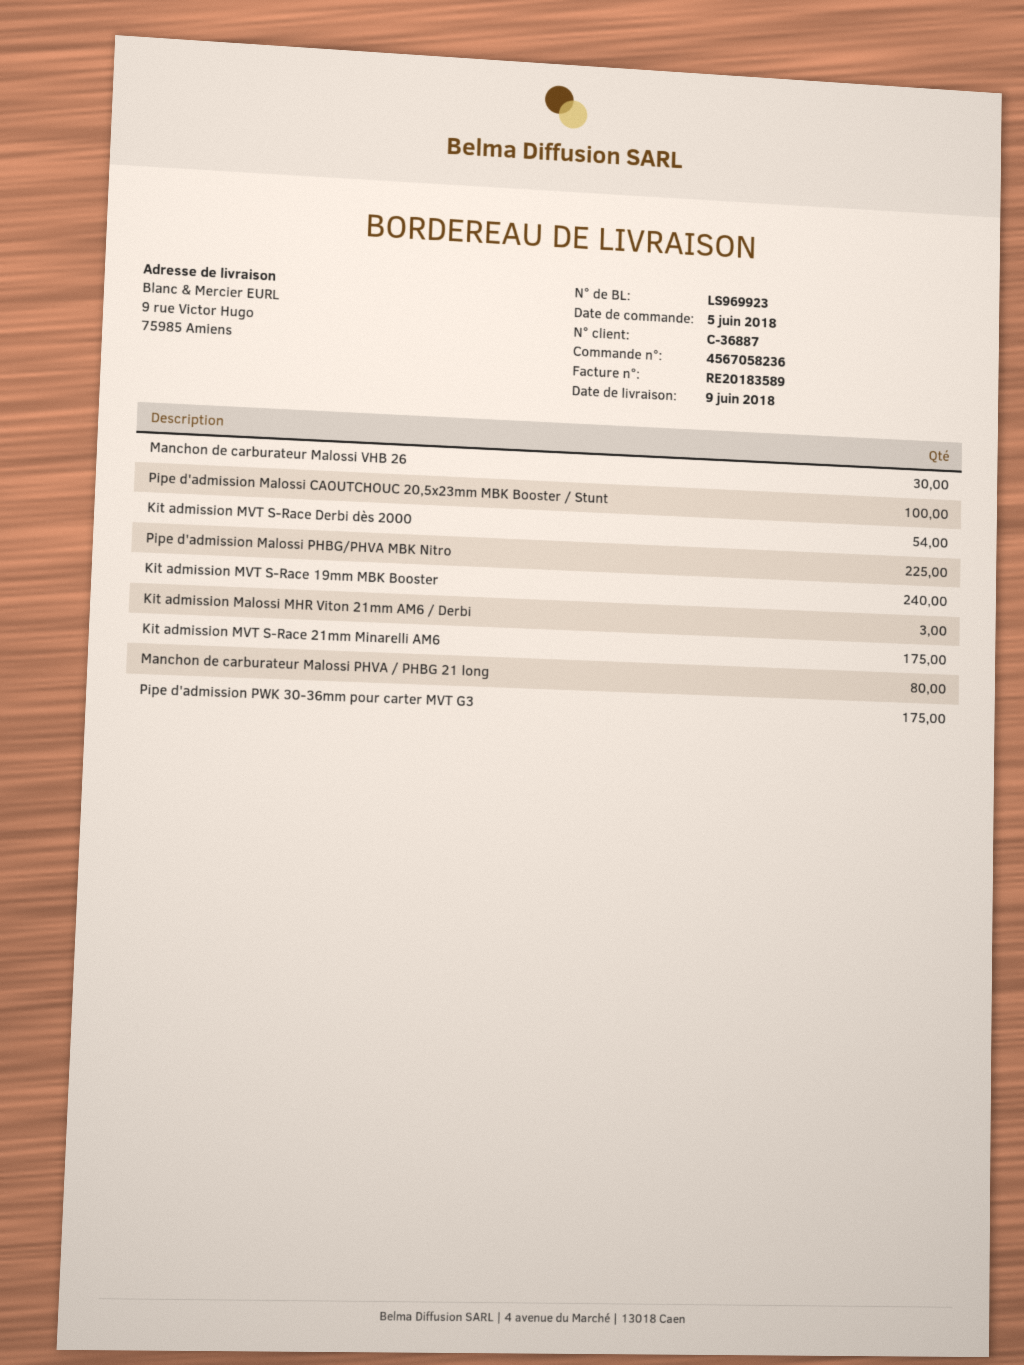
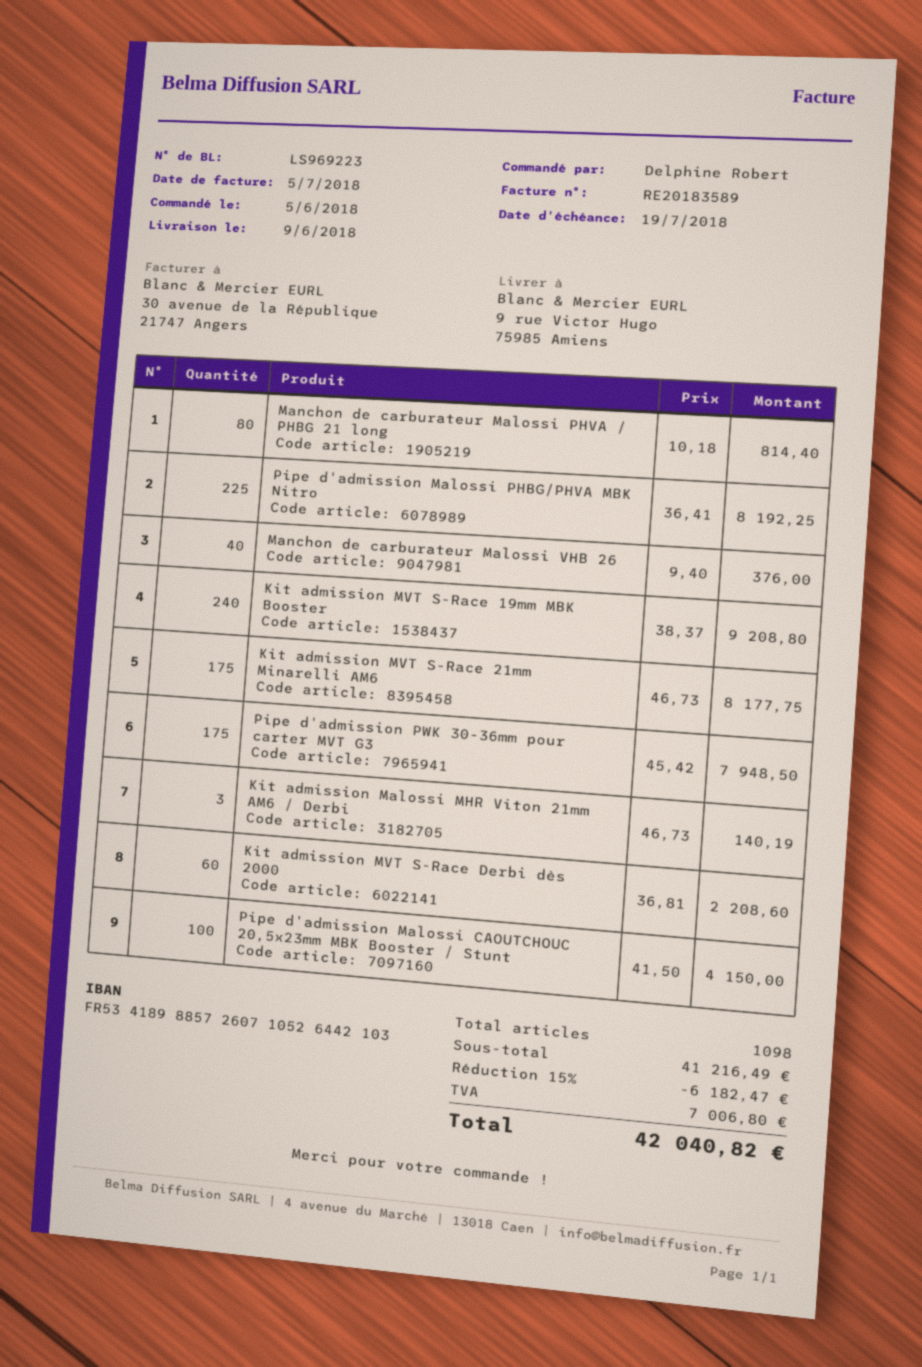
delivery note number: LS969923 -> LS969223
Manchon de carburateur Malossi VHB 26: 30 -> 40
Kit admission MVT S-Race Derbi dès 2000: 54 -> 60

